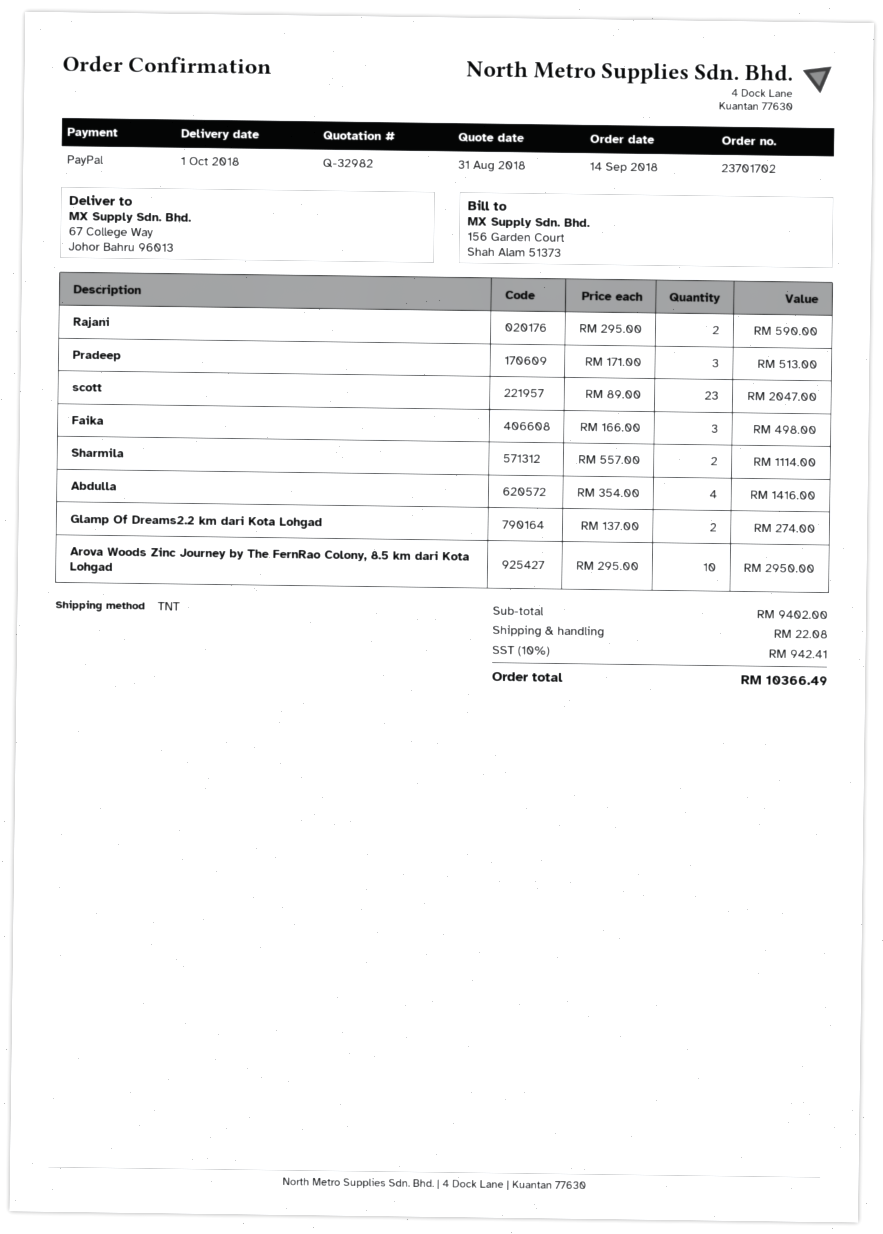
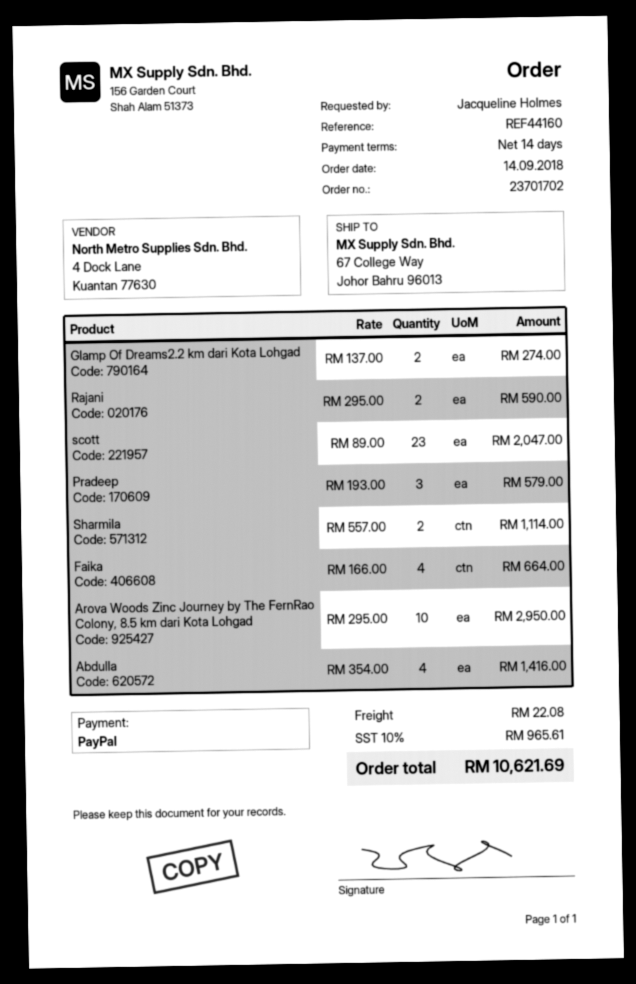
Pradeep: 3 x 171.00 = 513.00 -> 3 x 193.00 = 579.00
Faika: 3 x 166.00 = 498.00 -> 4 x 166.00 = 664.00
tax: 10% = 942.41 -> 10% = 965.61
total: 10366.49 -> 10621.69

